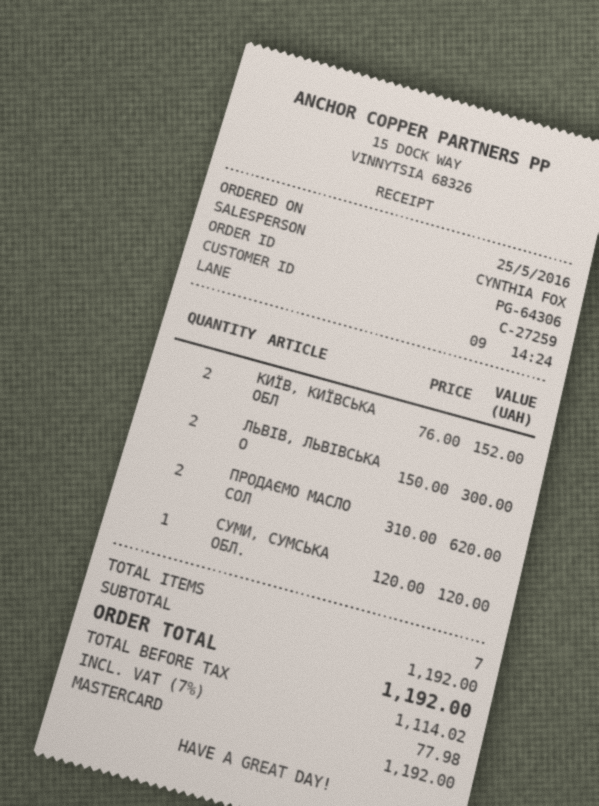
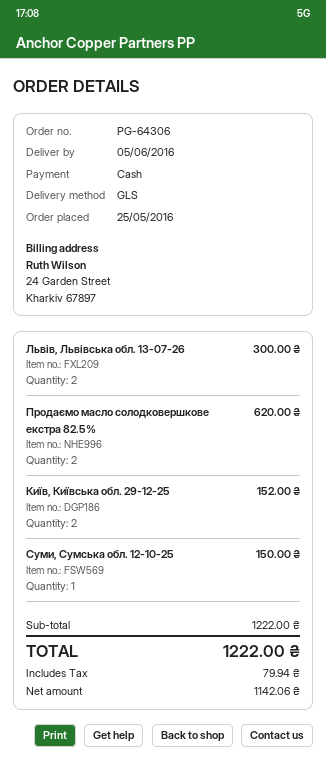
payment method: Mastercard -> cash
СУМИ, СУМСЬКА ОБЛ.: 1 for 120.00 -> 1 for 150.00
subtotal: 1192.00 -> 1222.00
net: 1114.02 -> 1142.06
tax: 77.98 -> 79.94
total: 1192.00 -> 1222.00

